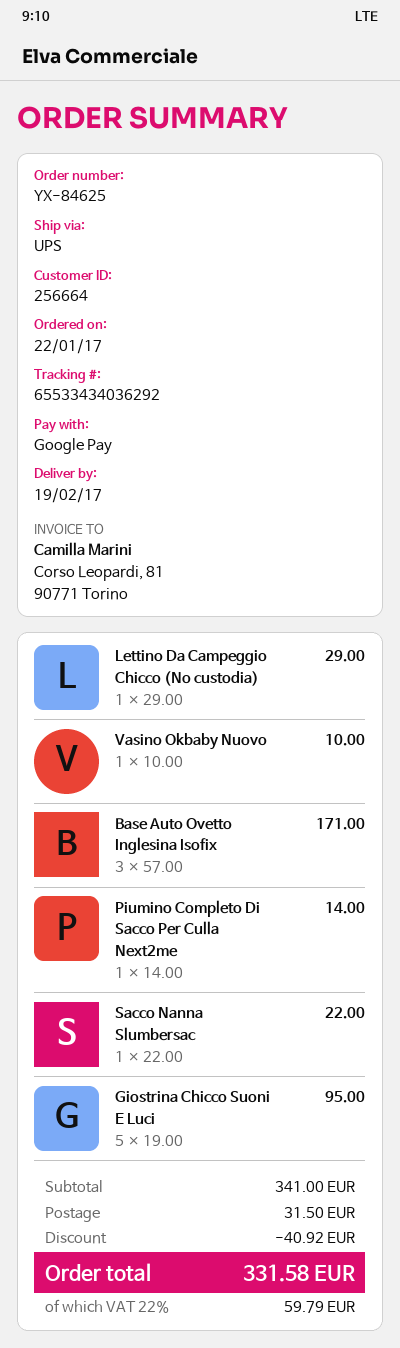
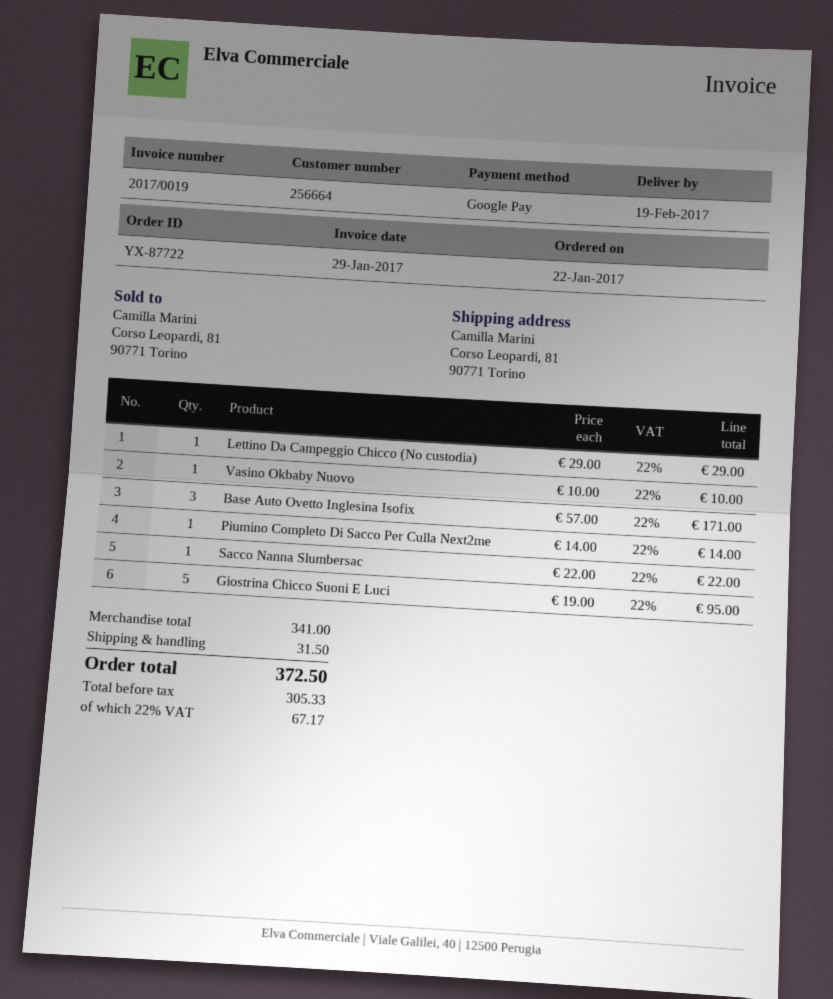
order number: YX-84625 -> YX-87722
discount: 40.92 -> none
tax: 22% = 59.79 -> 22% = 67.17
total: 331.58 -> 372.50

